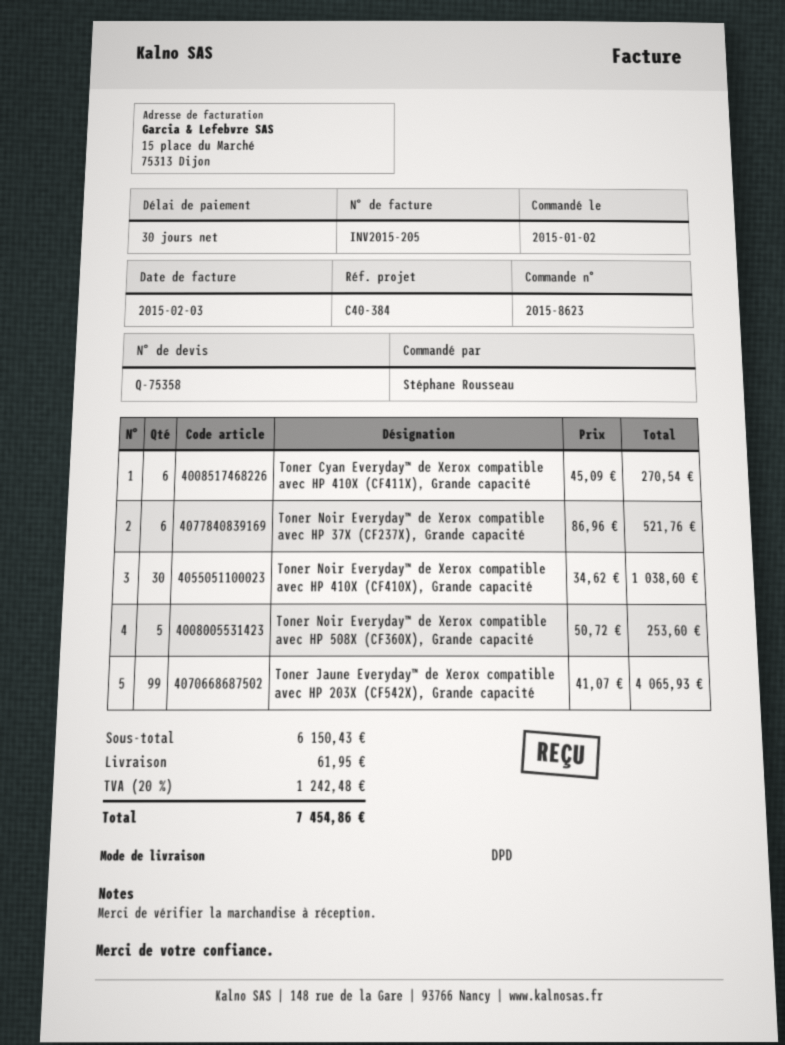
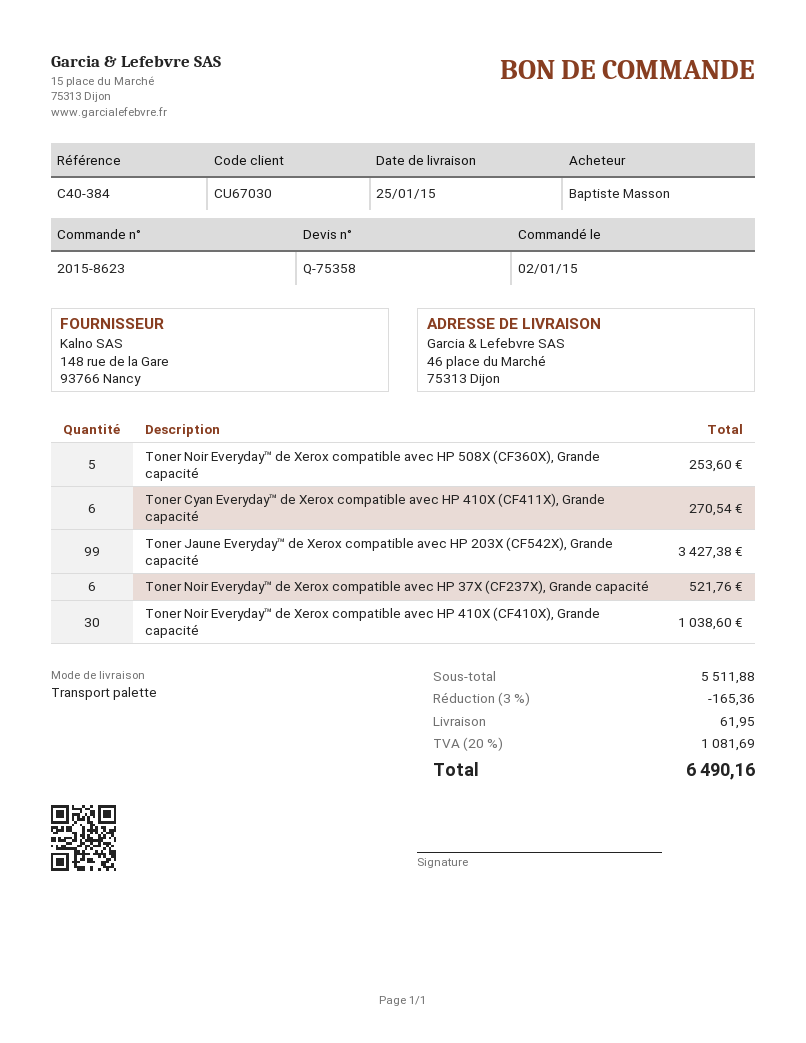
ordered by: Stéphane Rousseau -> Baptiste Masson
shipping method: DPD -> pallet freight
Toner Jaune Everyday™ de Xerox compatible avec HP 203X (CF542X), Grande capacité: 99 for 4065.93 -> 99 for 3427.38
subtotal: 6150.43 -> 5511.88
discount: none -> 3% = 165.36
tax: 20% = 1242.48 -> 20% = 1081.69
total: 7454.86 -> 6490.16

